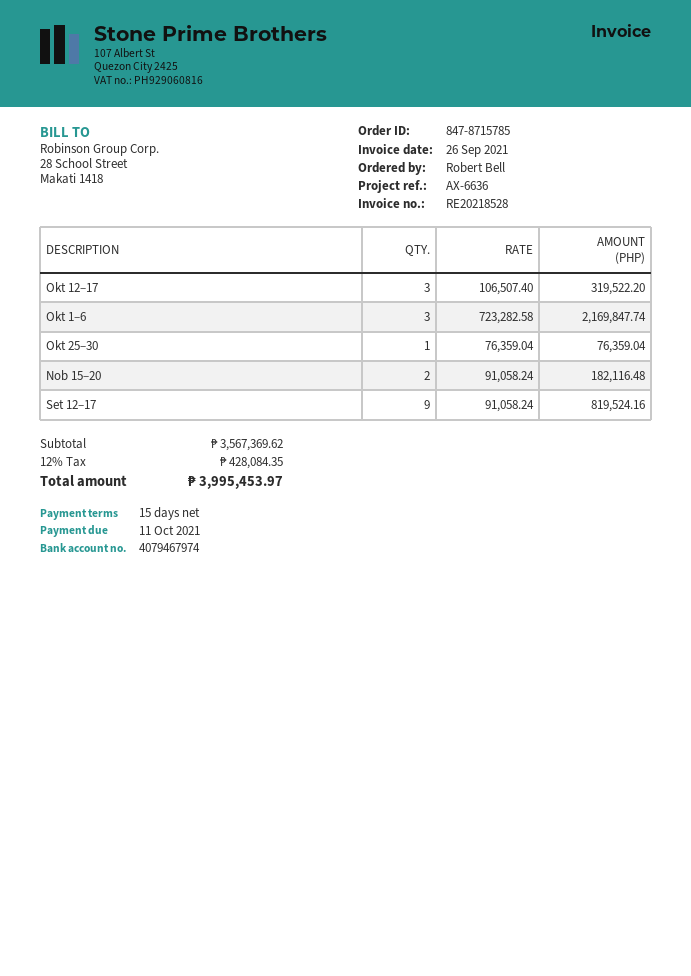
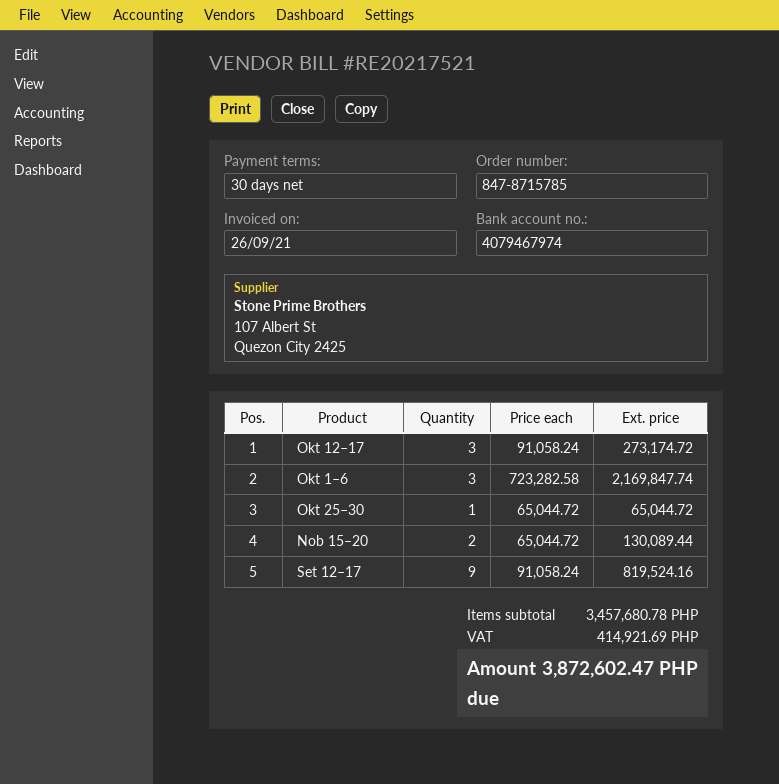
invoice number: RE20218528 -> RE20217521
payment terms: 15 days -> 30 days
Okt 12–17: 3 x 106507.40 = 319522.20 -> 3 x 91058.24 = 273174.72
Okt 25–30: 1 x 76359.04 = 76359.04 -> 1 x 65044.72 = 65044.72
Nob 15–20: 2 x 91058.24 = 182116.48 -> 2 x 65044.72 = 130089.44
subtotal: 3567369.62 -> 3457680.78
tax: 428084.35 -> 414921.69
total: 3995453.97 -> 3872602.47

